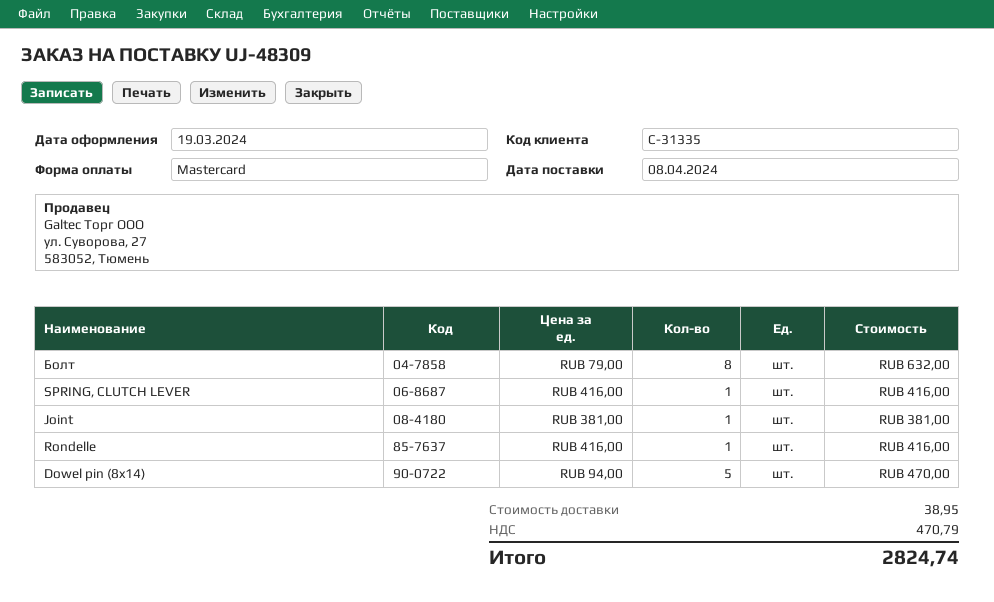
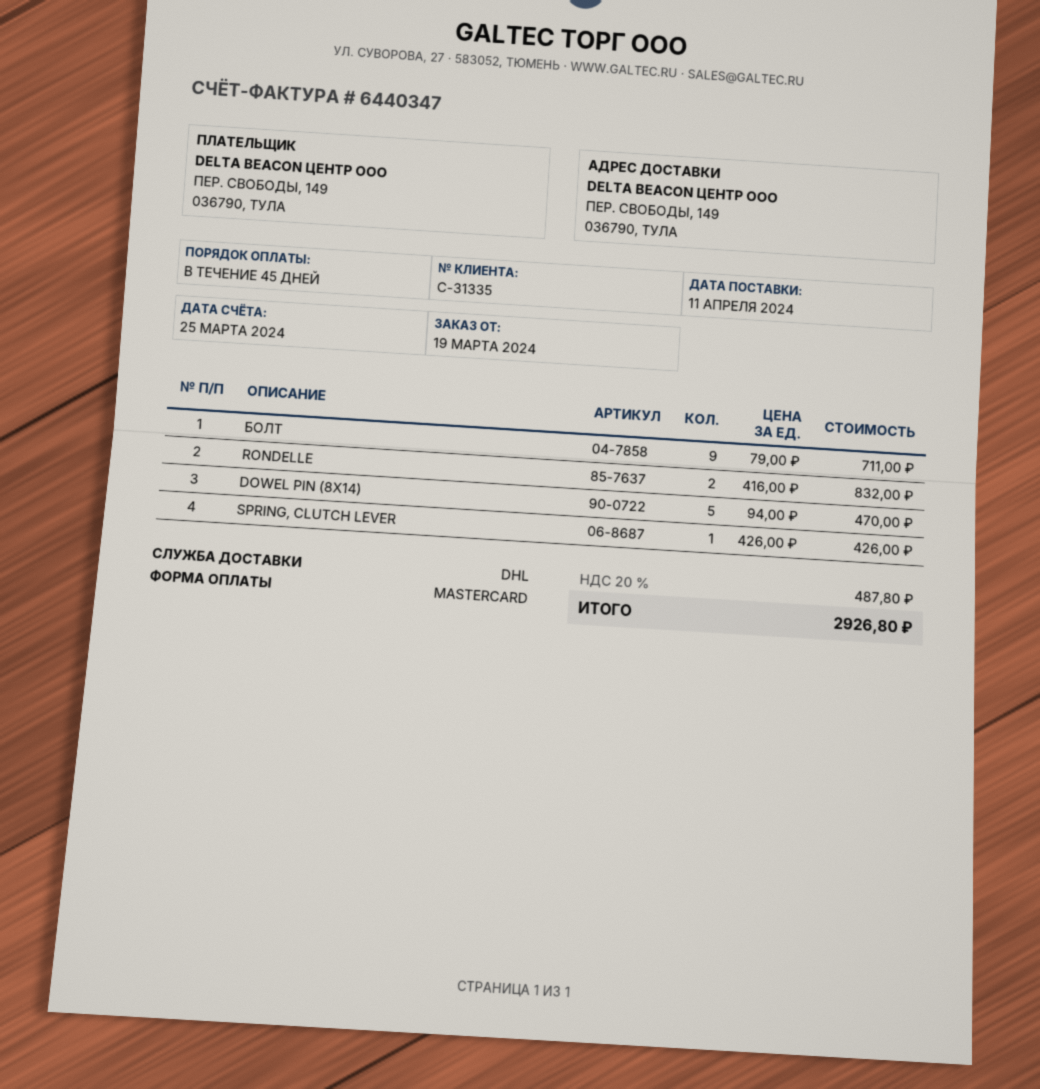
delivery date: 2024-04-08 -> 2024-04-11
Болт: 8 x 79.00 = 632.00 -> 9 x 79.00 = 711.00
SPRING, CLUTCH LEVER: 1 x 416.00 = 416.00 -> 1 x 426.00 = 426.00
Joint: 1 x 381.00 = 381.00 -> none
Rondelle: 1 x 416.00 = 416.00 -> 2 x 416.00 = 832.00
shipping: 38.95 -> none
tax: 470.79 -> 487.80
total: 2824.74 -> 2926.80

